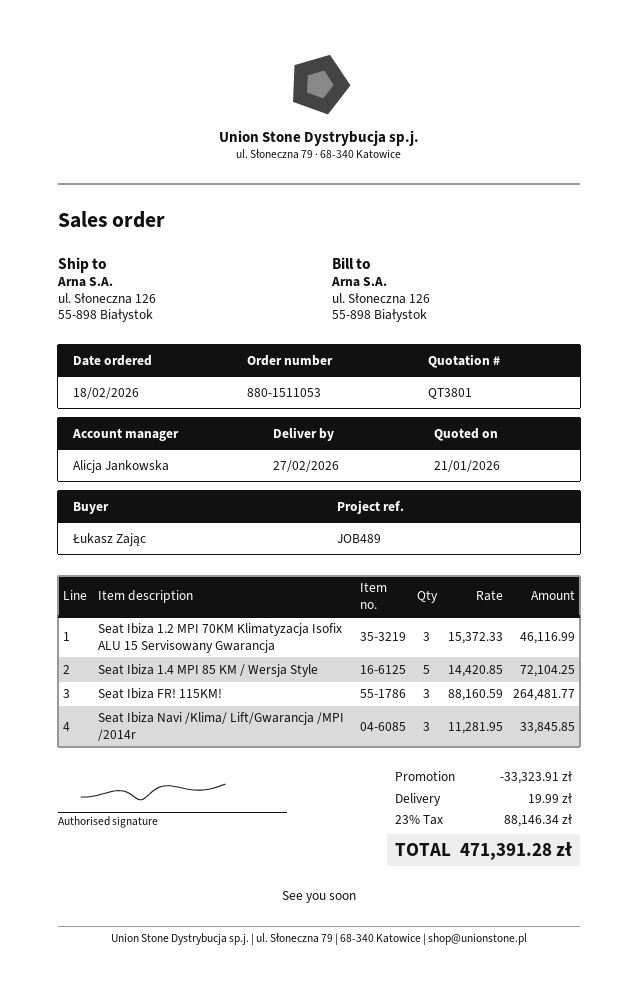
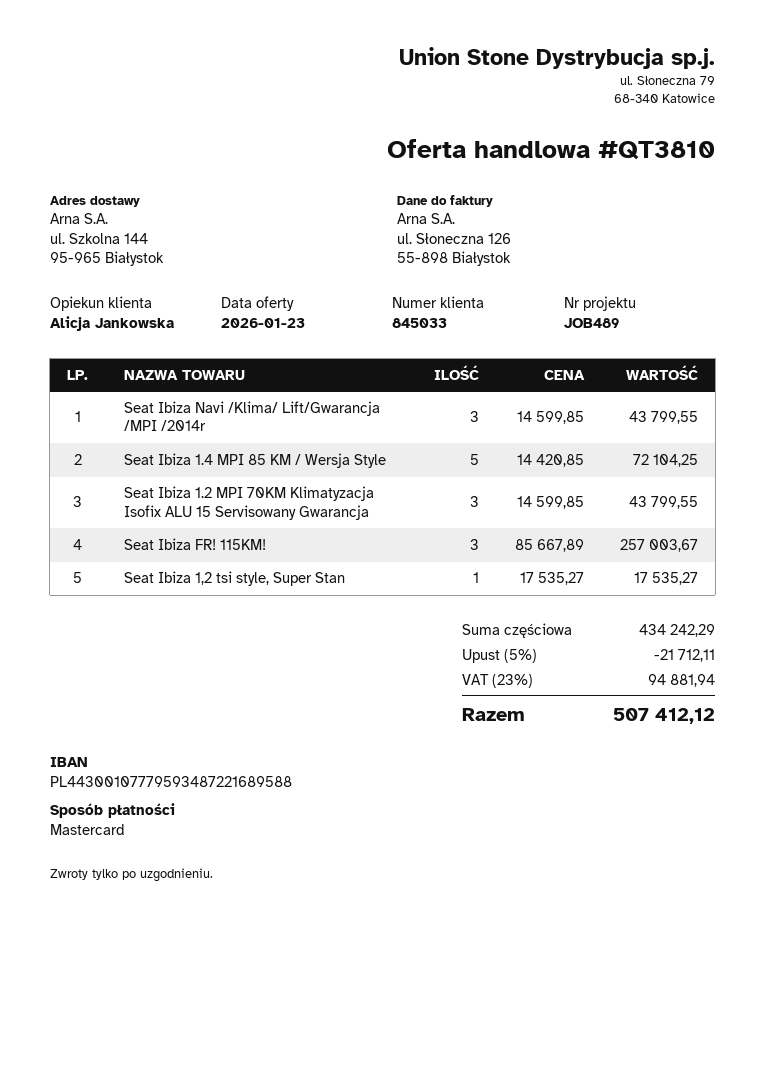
quote number: QT3801 -> QT3810
quote date: 2026-01-21 -> 2026-01-23
ship to: ul. Słoneczna 126, 55-898 Białystok -> ul. Szkolna 144, 95-965 Białystok
Seat Ibiza 1.2 MPI 70KM Klimatyzacja Isofix ALU 15 Servisowany Gwarancja: 3 x 15372.33 = 46116.99 -> 3 x 14599.85 = 43799.55
Seat Ibiza FR! 115KM!: 3 x 88160.59 = 264481.77 -> 3 x 85667.89 = 257003.67
Seat Ibiza Navi /Klima/ Lift/Gwarancja /MPI /2014r: 3 x 11281.95 = 33845.85 -> 3 x 14599.85 = 43799.55
Seat Ibiza 1,2 tsi style, Super Stan: none -> 1 x 17535.27 = 17535.27
discount: 33323.91 -> 21712.11
shipping: 19.99 -> none
tax: 23% = 88146.34 -> 23% = 94881.94
total: 471391.28 -> 507412.12

